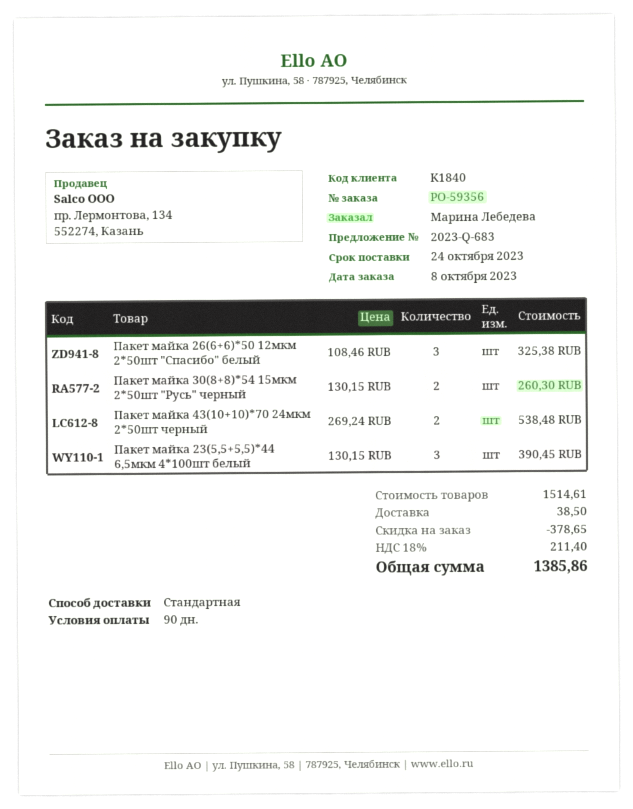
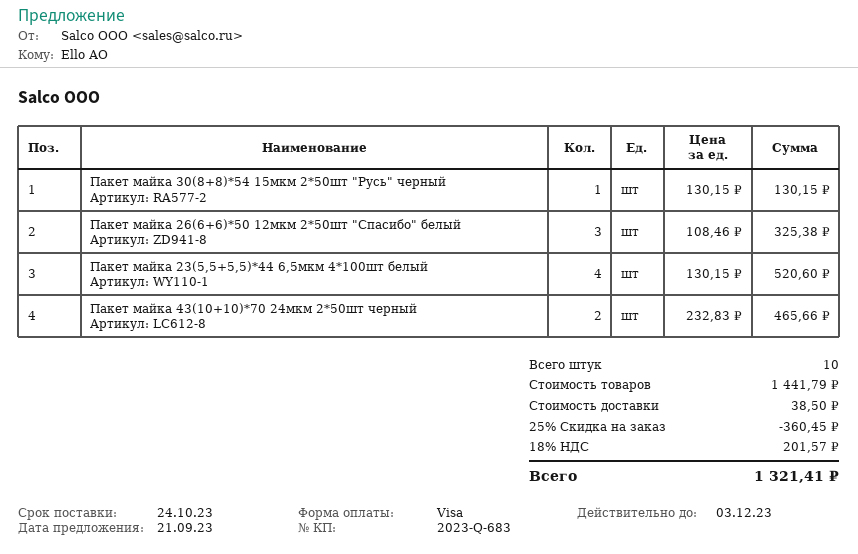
Пакет майка 30(8+8)*54 15мкм 2*50шт "Русь" черный: 2 x 130.15 = 260.30 -> 1 x 130.15 = 130.15
Пакет майка 43(10+10)*70 24мкм 2*50шт черный: 2 x 269.24 = 538.48 -> 2 x 232.83 = 465.66
Пакет майка 23(5,5+5,5)*44 6,5мкм 4*100шт белый: 3 x 130.15 = 390.45 -> 4 x 130.15 = 520.60
subtotal: 1514.61 -> 1441.79
discount: 378.65 -> 360.45
tax: 18% = 211.40 -> 18% = 201.57
total: 1385.86 -> 1321.41

